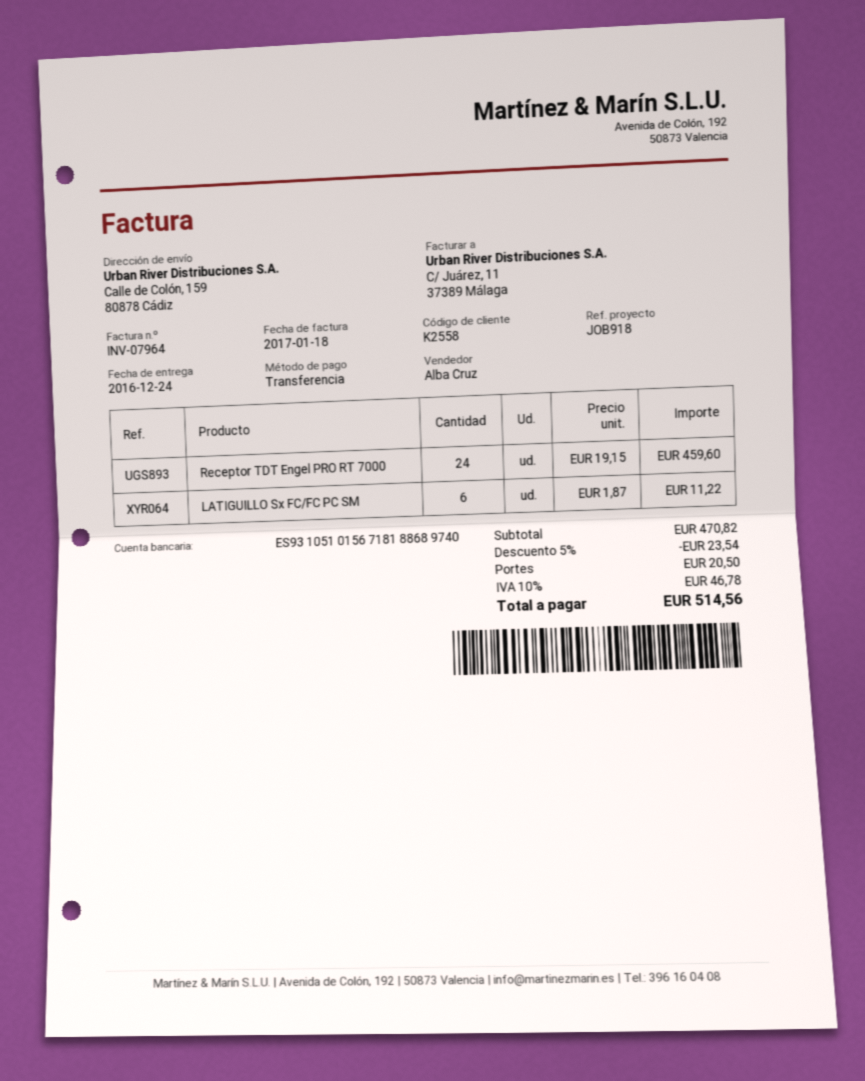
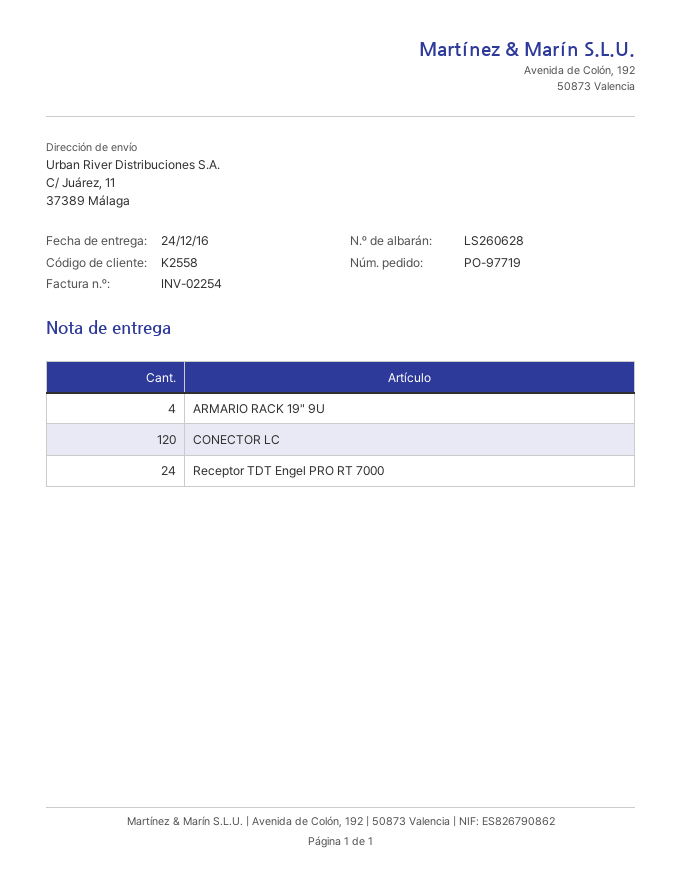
invoice number: INV-07964 -> INV-02254
ship to: Calle de Colón, 159, 80878 Cádiz -> C/ Juárez, 11, 37389 Málaga
LATIGUILLO Sx FC/FC PC SM: 6 -> none
ARMARIO RACK 19" 9U: none -> 4
CONECTOR LC: none -> 120

